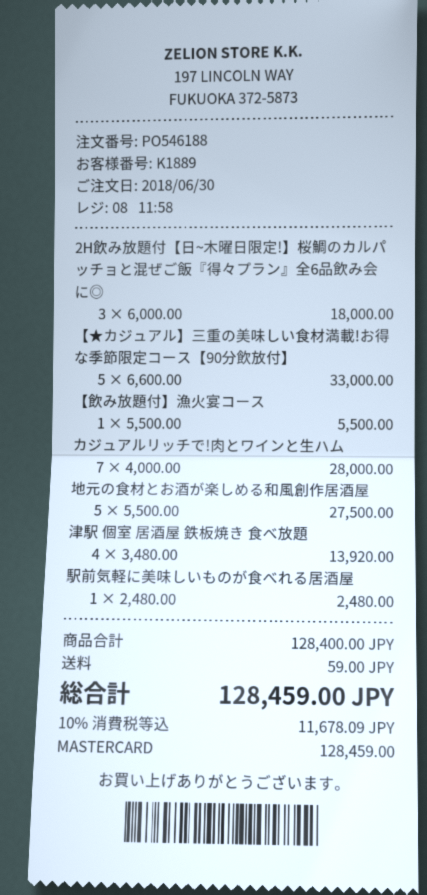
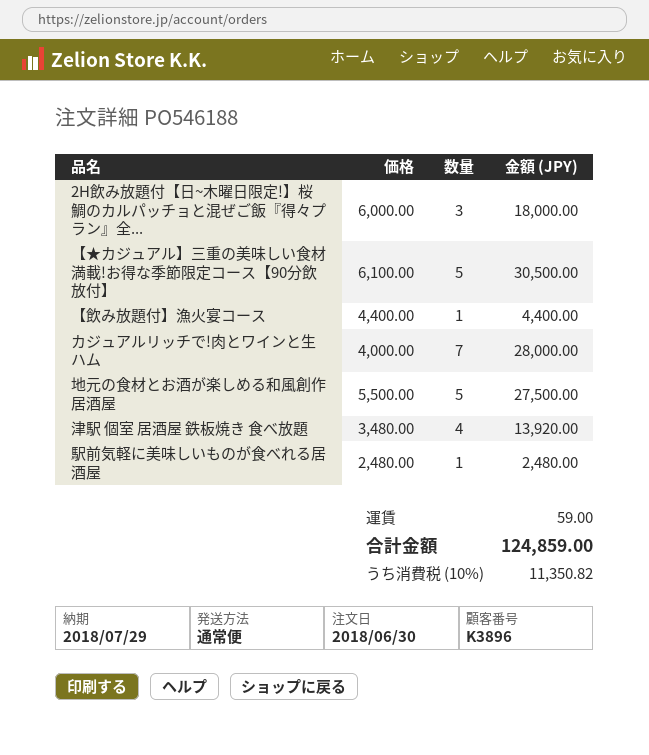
customer number: K1889 -> K3896
【★カジュアル】三重の美味しい食材満載!お得な季節限定コース【90分飲放付】: 5 x 6600.00 = 33000.00 -> 5 x 6100.00 = 30500.00
【飲み放題付】漁火宴コース: 1 x 5500.00 = 5500.00 -> 1 x 4400.00 = 4400.00
tax: 10% = 11678.09 -> 10% = 11350.82
total: 128459.00 -> 124859.00

